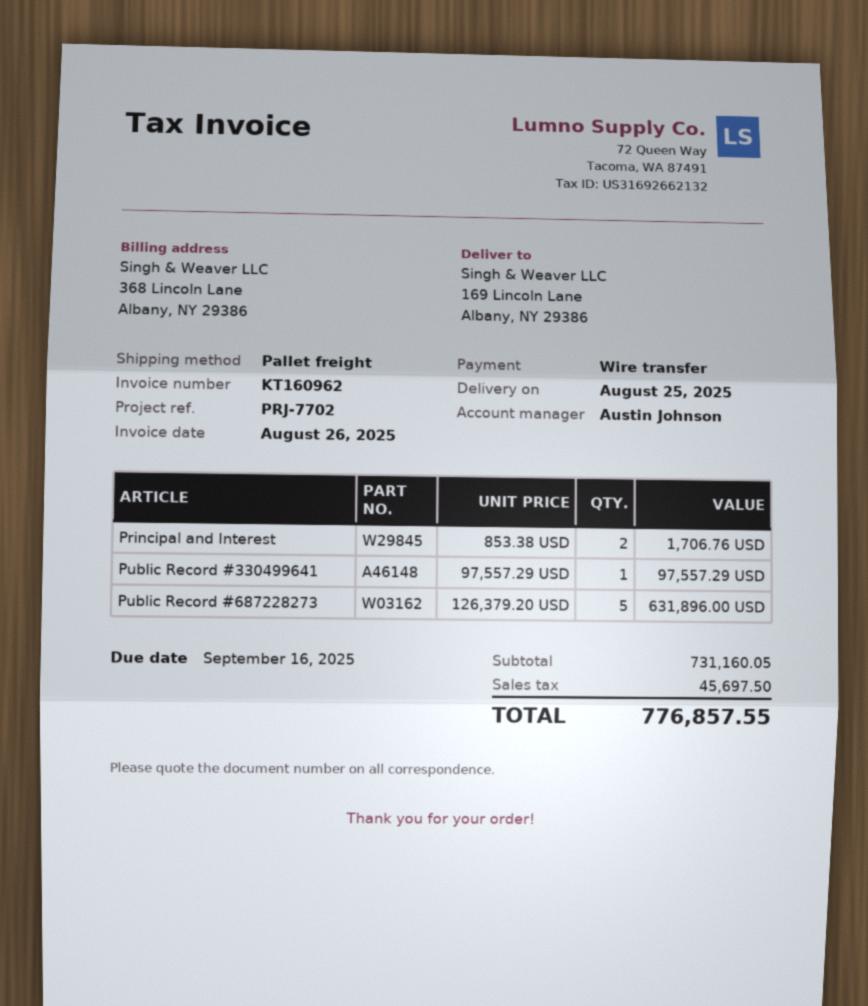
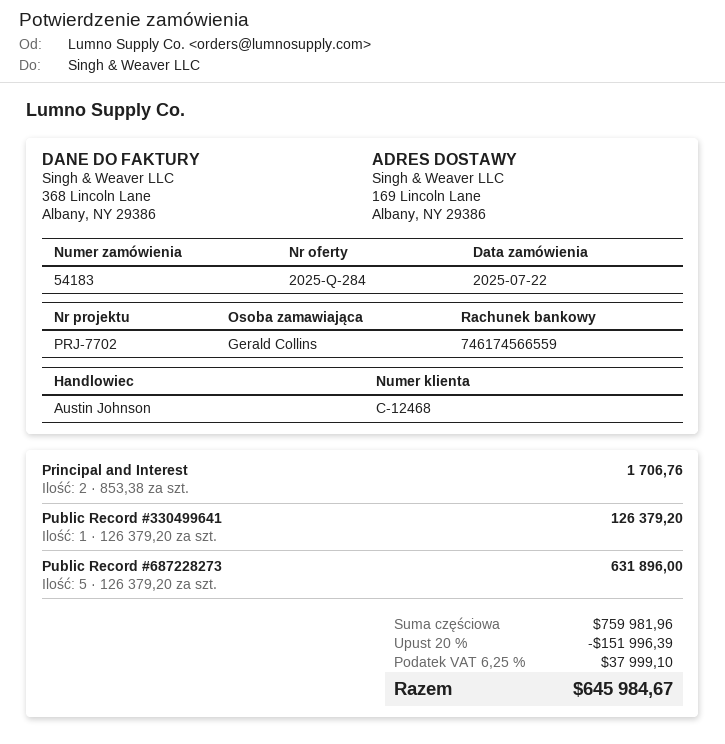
Public Record #330499641: 1 x 97557.29 = 97557.29 -> 1 x 126379.20 = 126379.20
subtotal: 731160.05 -> 759981.96
discount: none -> 20% = 151996.39
tax: 45697.50 -> 37999.10
total: 776857.55 -> 645984.67

